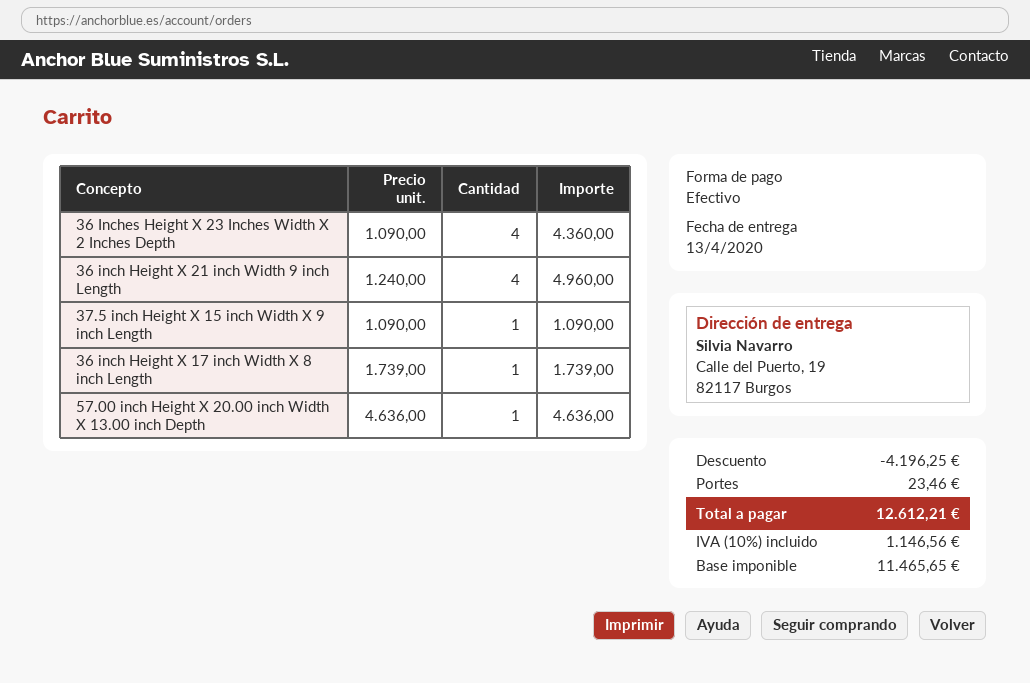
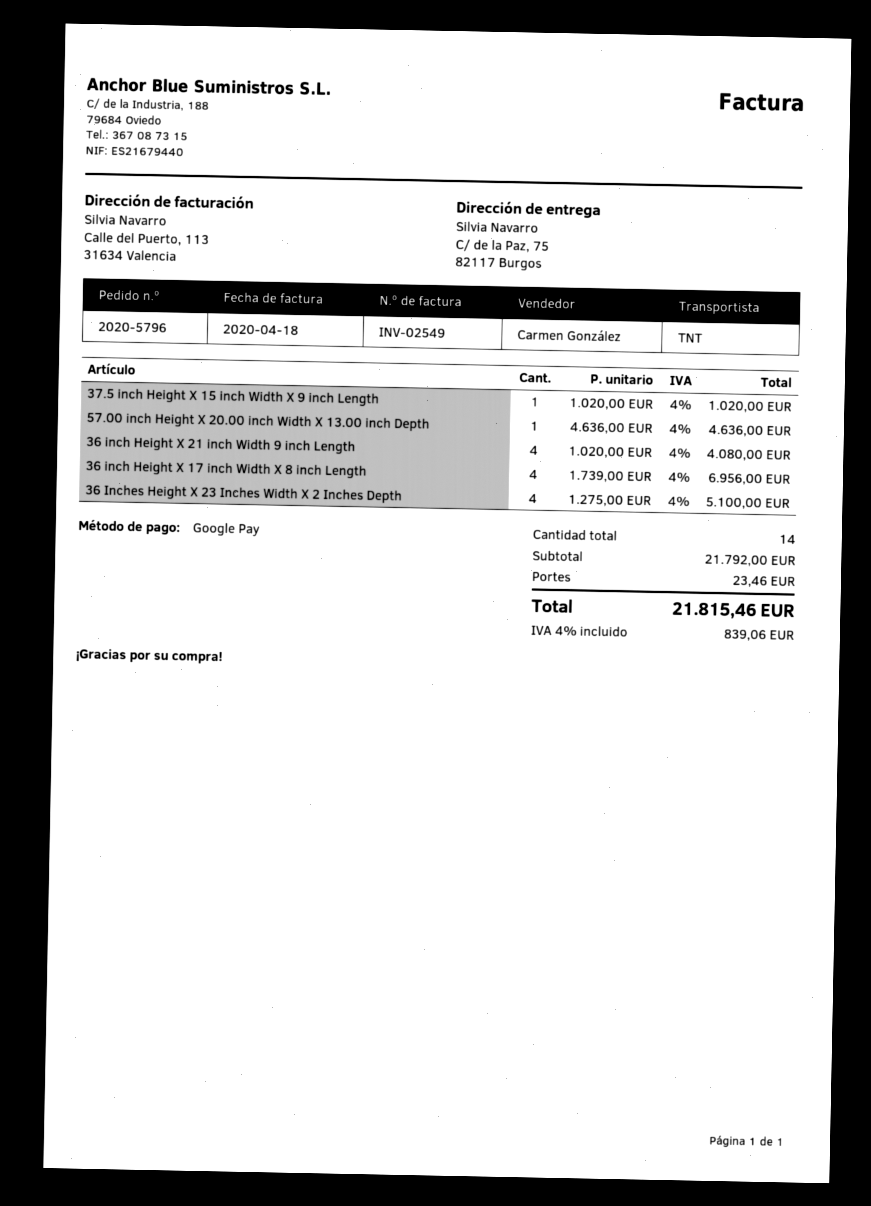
payment method: cash -> Google Pay
ship to: Calle del Puerto, 19, 82117 Burgos -> C/ de la Paz, 75, 82117 Burgos
36 Inches Height X 23 Inches Width X 2 Inches Depth: 4 x 1090.00 = 4360.00 -> 4 x 1275.00 = 5100.00
36 inch Height X 21 inch Width 9 inch Length: 4 x 1240.00 = 4960.00 -> 4 x 1020.00 = 4080.00
37.5 inch Height X 15 inch Width X 9 inch Length: 1 x 1090.00 = 1090.00 -> 1 x 1020.00 = 1020.00
36 inch Height X 17 inch Width X 8 inch Length: 1 x 1739.00 = 1739.00 -> 4 x 1739.00 = 6956.00
discount: 4196.25 -> none
tax: 10% = 1146.56 -> 4% = 839.06
total: 12612.21 -> 21815.46

